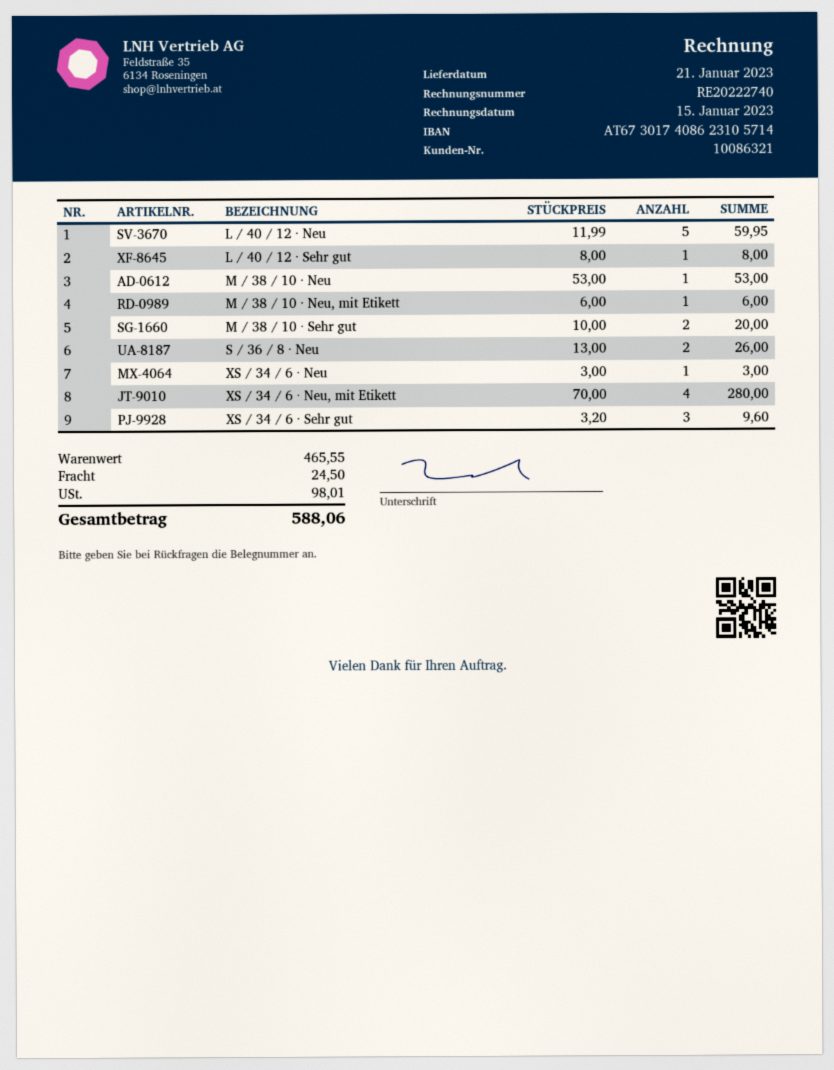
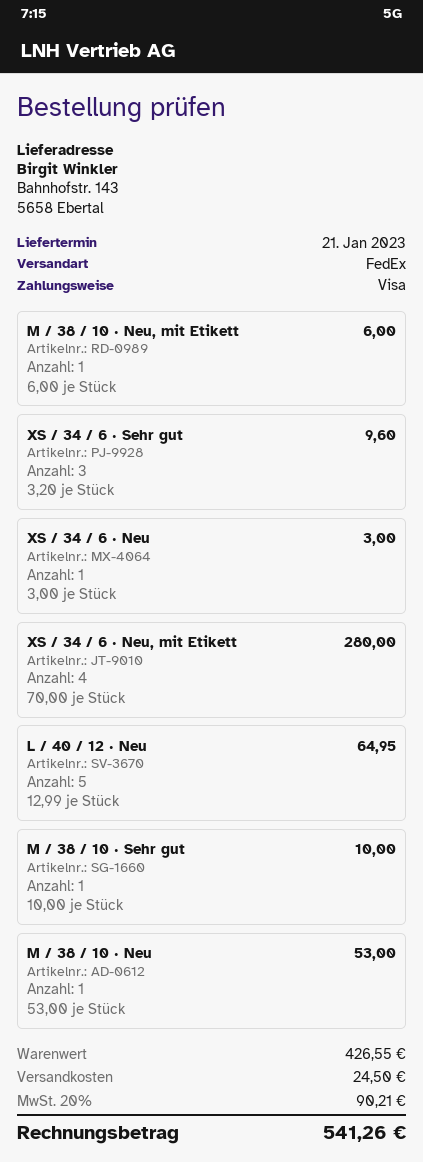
L / 40 / 12 · Neu: 5 x 11.99 = 59.95 -> 5 x 12.99 = 64.95
L / 40 / 12 · Sehr gut: 1 x 8.00 = 8.00 -> none
M / 38 / 10 · Sehr gut: 2 x 10.00 = 20.00 -> 1 x 10.00 = 10.00
S / 36 / 8 · Neu: 2 x 13.00 = 26.00 -> none
subtotal: 465.55 -> 426.55
tax: 98.01 -> 90.21
total: 588.06 -> 541.26

